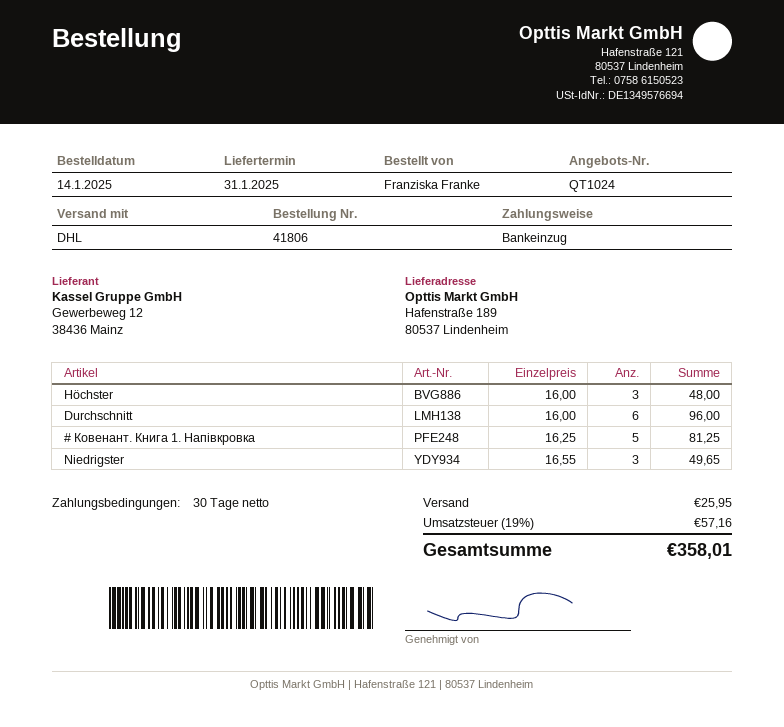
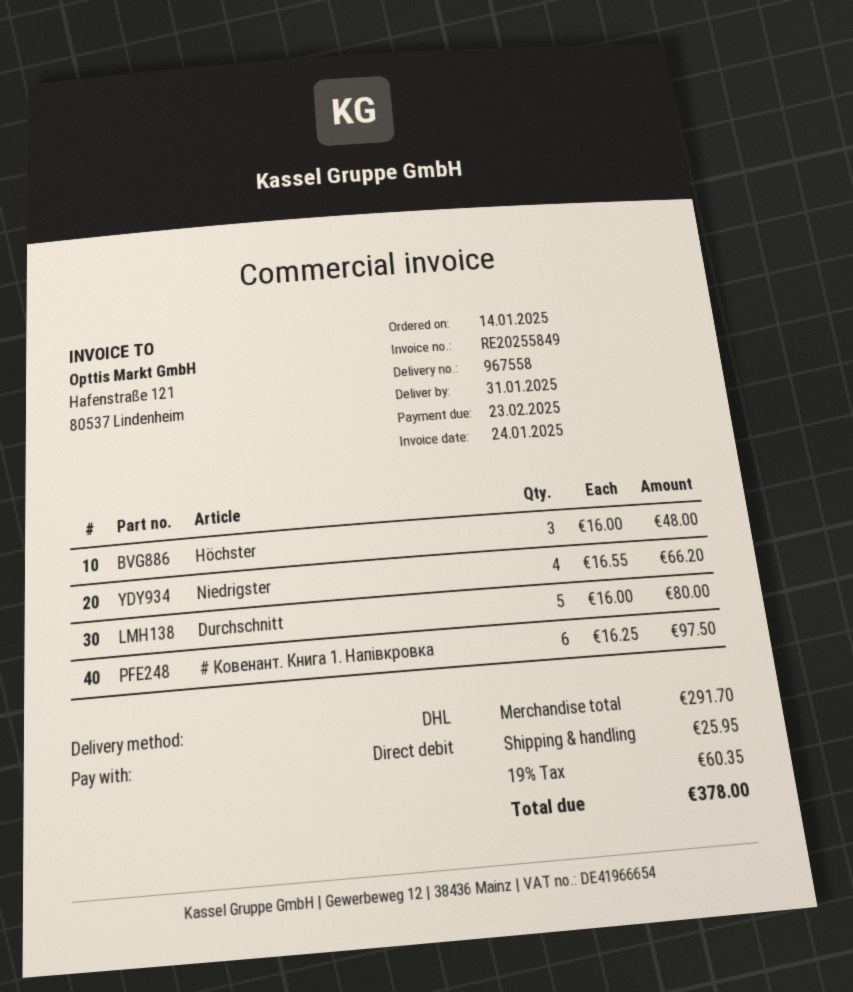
Durchschnitt: 6 x 16.00 = 96.00 -> 5 x 16.00 = 80.00
# Ковенант. Книга 1. Напівкровка: 5 x 16.25 = 81.25 -> 6 x 16.25 = 97.50
Niedrigster: 3 x 16.55 = 49.65 -> 4 x 16.55 = 66.20
tax: 19% = 57.16 -> 19% = 60.35
total: 358.01 -> 378.00

